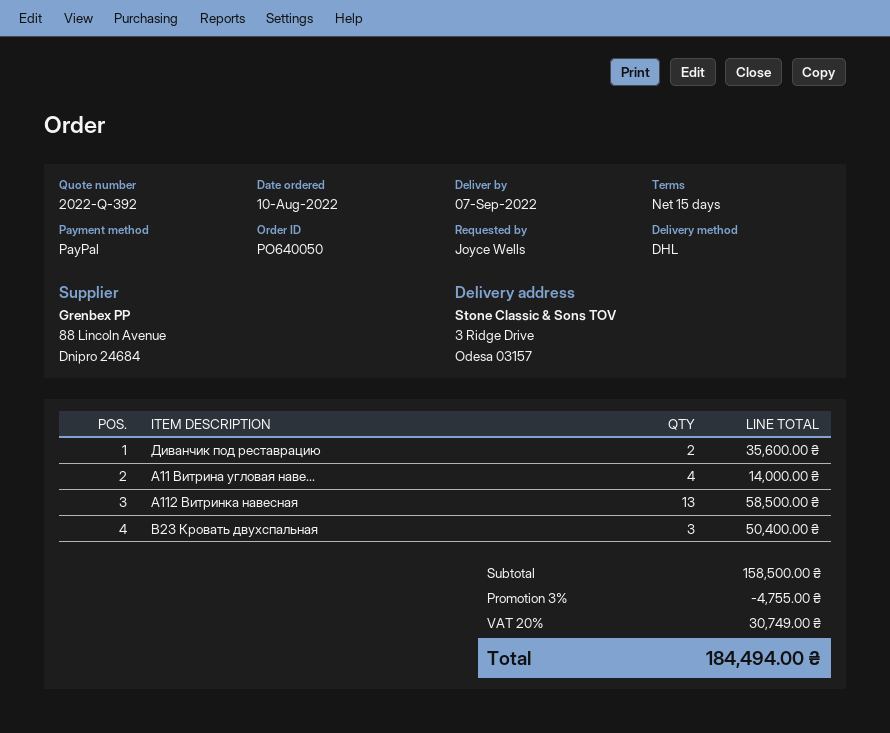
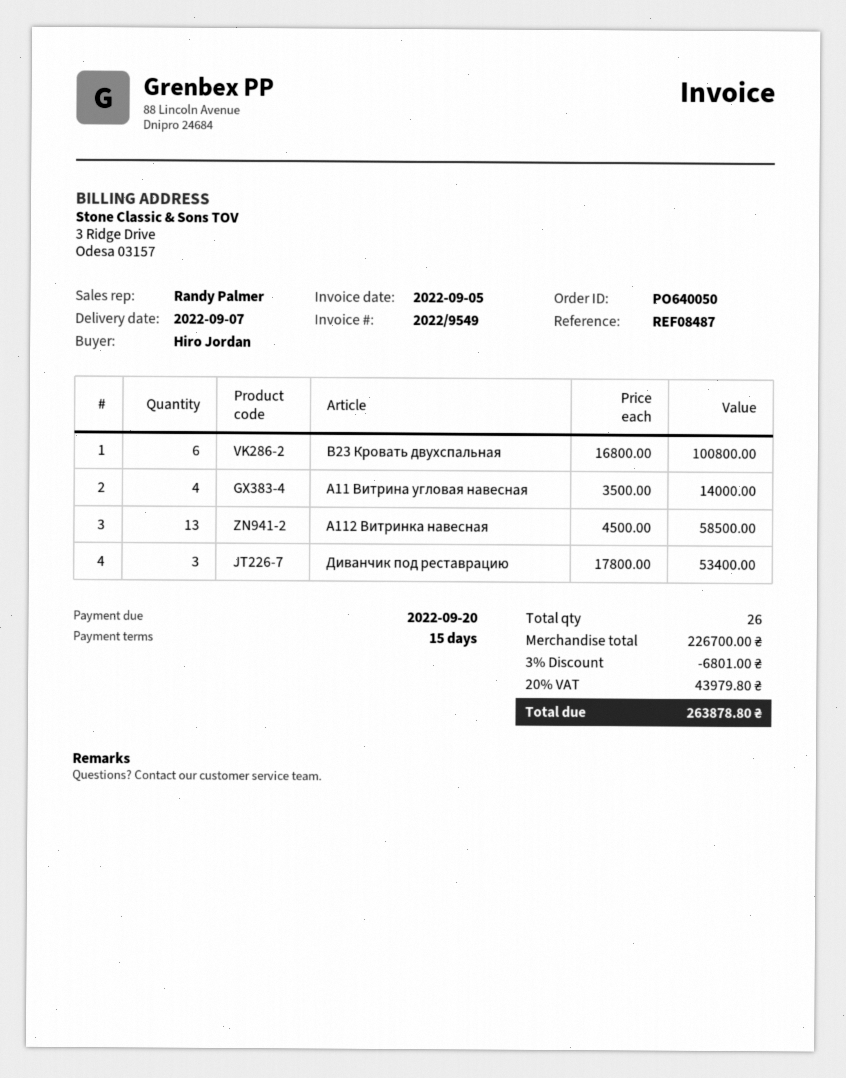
ordered by: Joyce Wells -> Hiro Jordan
Диванчик под реставрацию: 2 for 35600.00 -> 3 for 53400.00
В23 Кровать двухспальная: 3 for 50400.00 -> 6 for 100800.00
subtotal: 158500.00 -> 226700.00
discount: 3% = 4755.00 -> 3% = 6801.00
tax: 20% = 30749.00 -> 20% = 43979.80
total: 184494.00 -> 263878.80

